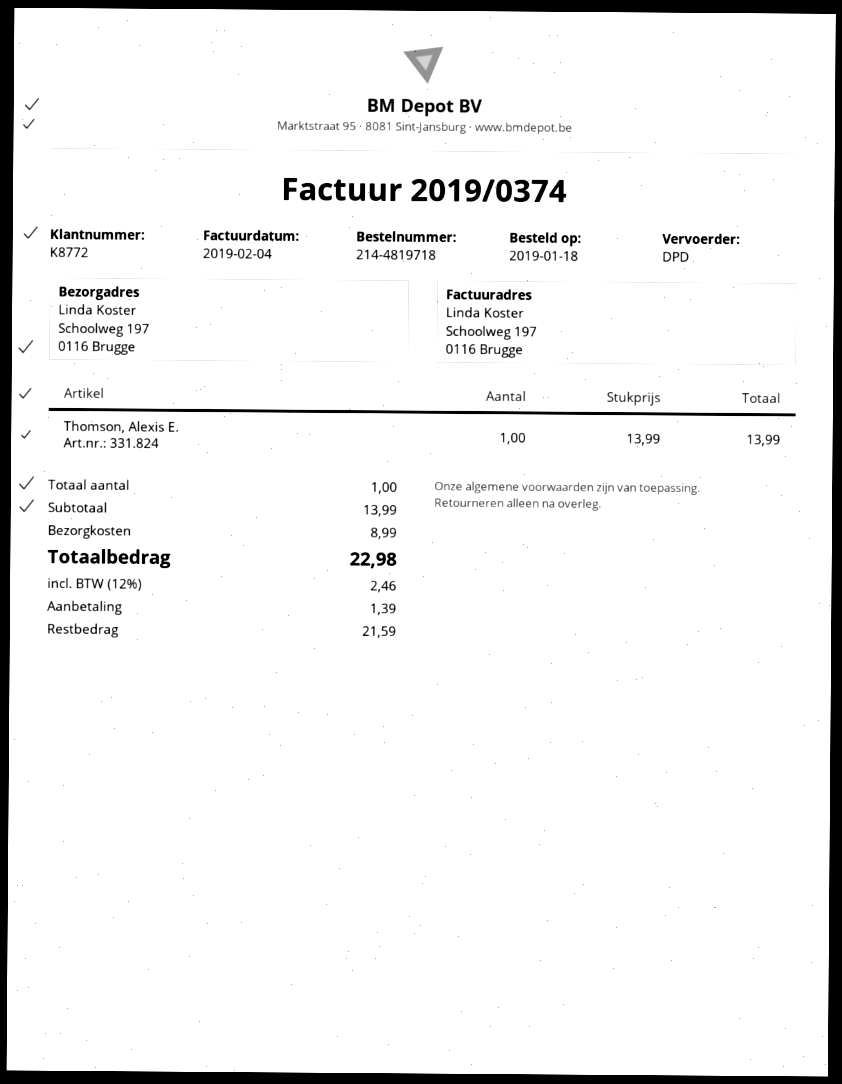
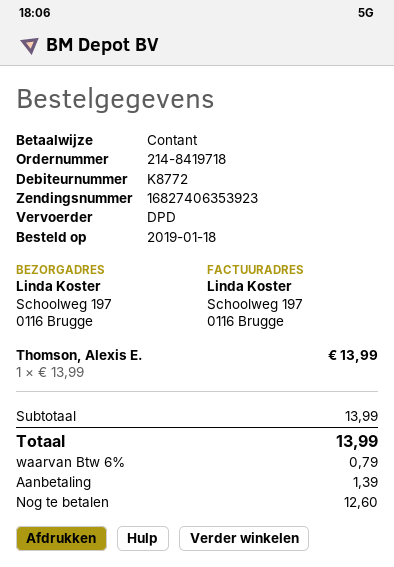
order number: 214-4819718 -> 214-8419718
shipping: 8.99 -> none
tax: 12% = 2.46 -> 6% = 0.79
total: 22.98 -> 13.99
balance: 21.59 -> 12.60

